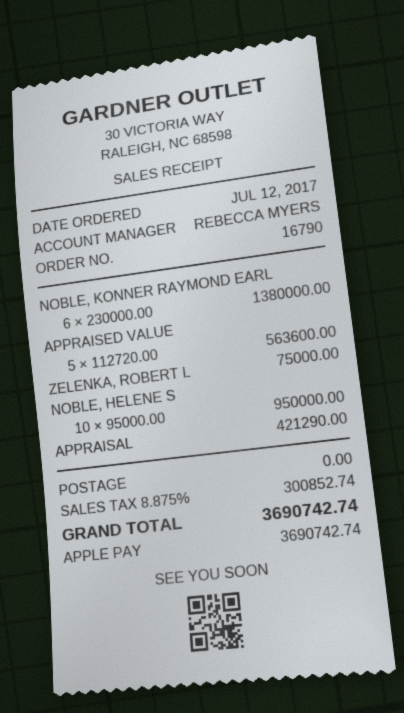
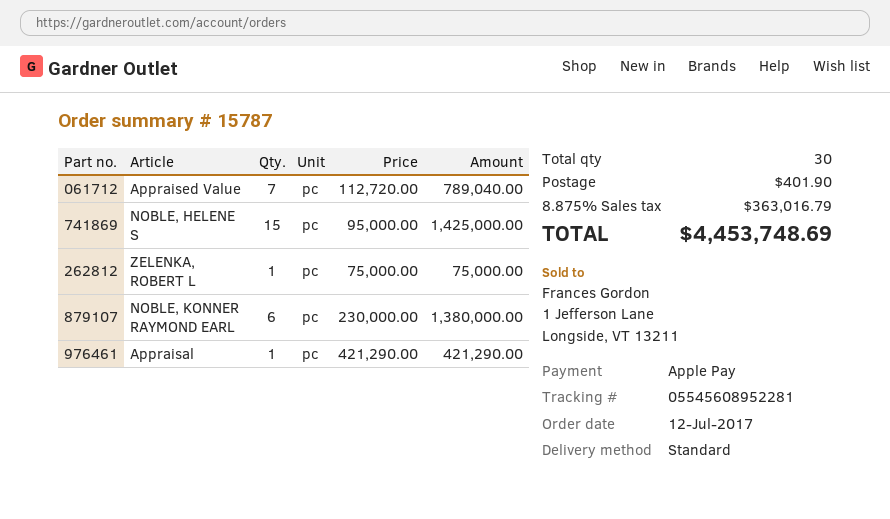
order number: 16790 -> 15787
APPRAISED VALUE: 5 x 112720.00 = 563600.00 -> 7 x 112720.00 = 789040.00
NOBLE, HELENE S: 10 x 95000.00 = 950000.00 -> 15 x 95000.00 = 1425000.00
shipping: 0.00 -> 401.90
tax: 8.875% = 300852.74 -> 8.875% = 363016.79
total: 3690742.74 -> 4453748.69

